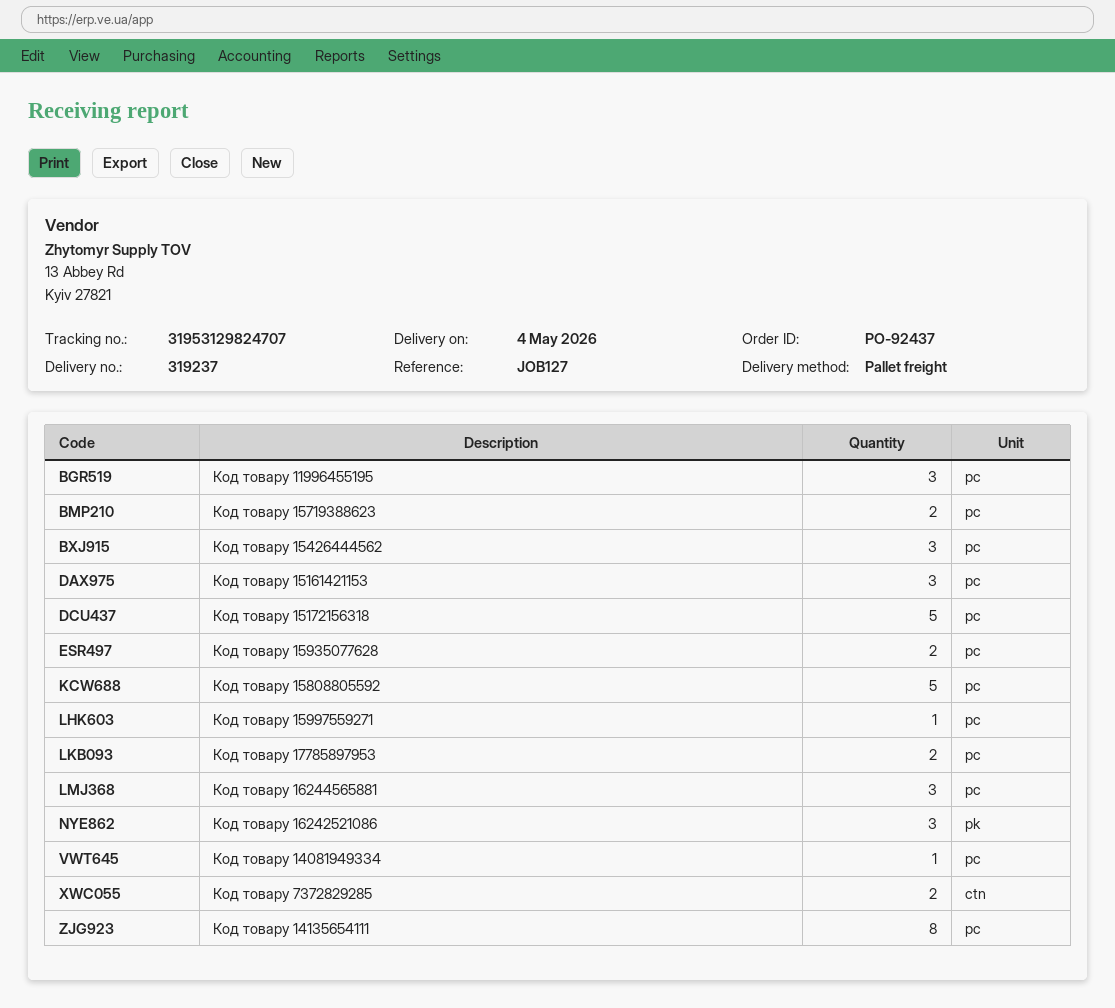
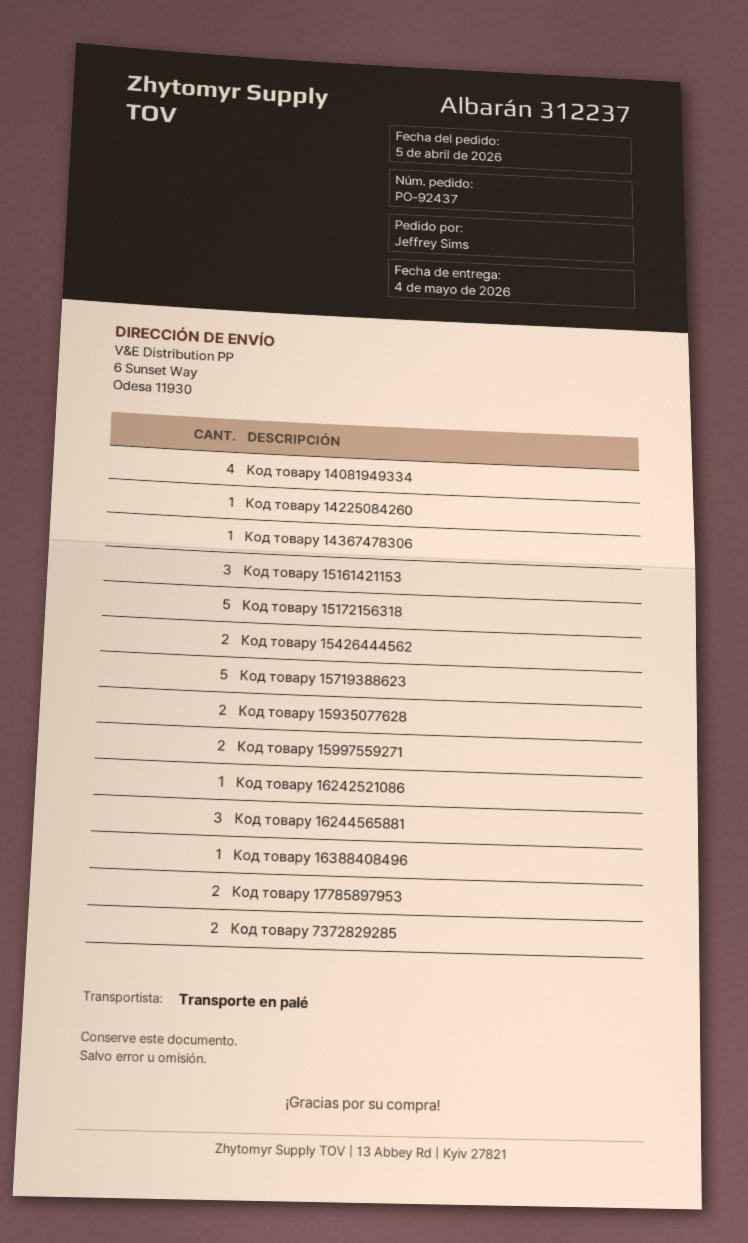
delivery note number: 319237 -> 312237
Код товару 11996455195: 3 -> none
Код товару 15719388623: 2 -> 5
Код товару 15426444562: 3 -> 2
Код товару 15808805592: 5 -> none
Код товару 15997559271: 1 -> 2
Код товару 16242521086: 3 -> 1
Код товару 14081949334: 1 -> 4
Код товару 14135654111: 8 -> none
Код товару 14225084260: none -> 1
Код товару 14367478306: none -> 1
Код товару 16388408496: none -> 1

